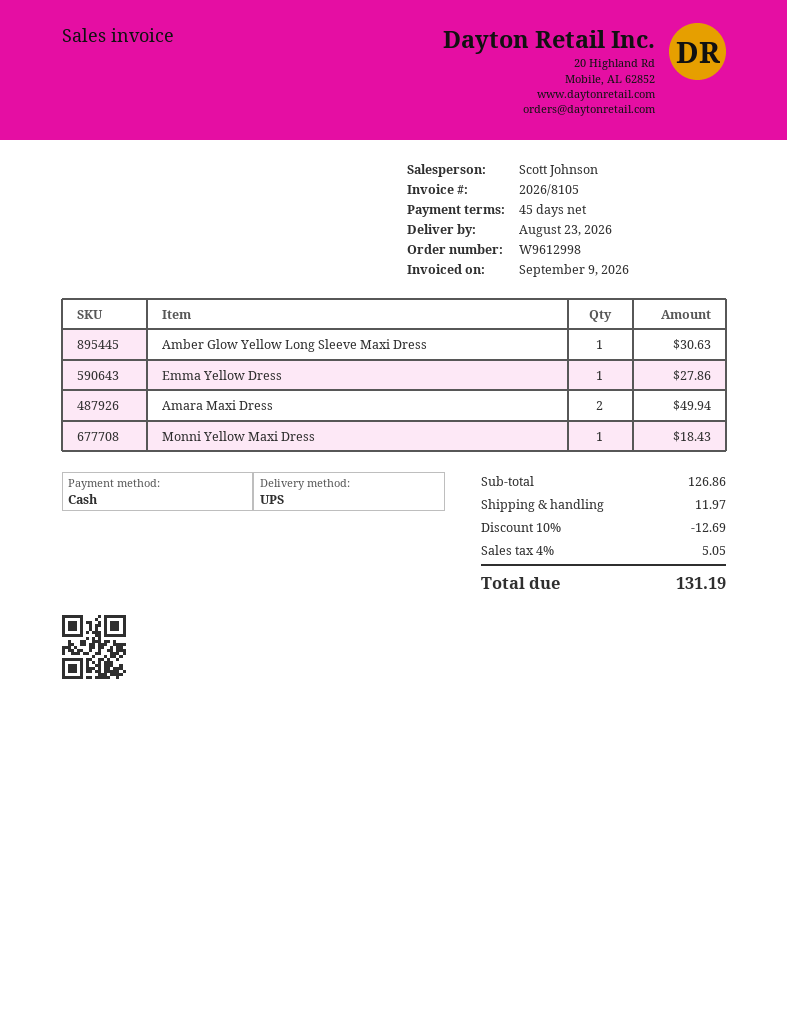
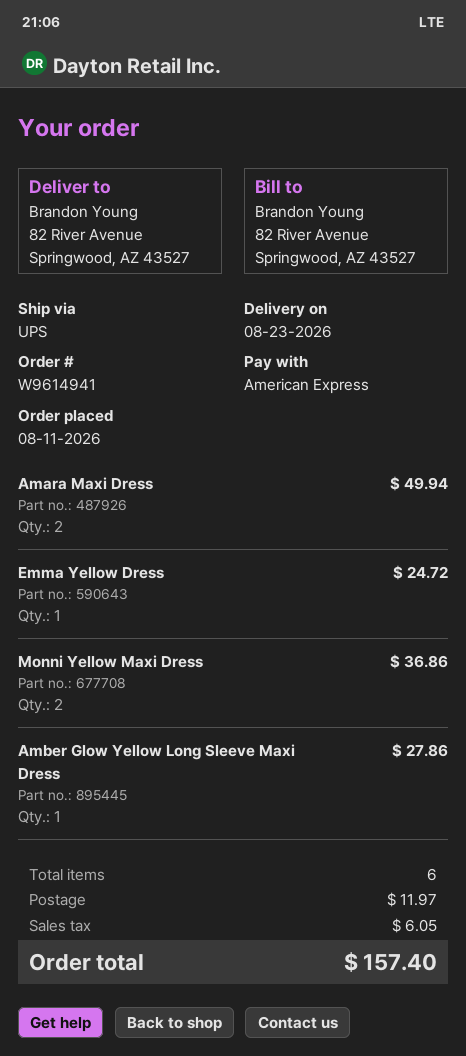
order number: W9612998 -> W9614941
payment method: cash -> American Express
Amber Glow Yellow Long Sleeve Maxi Dress: 1 for 30.63 -> 1 for 27.86
Emma Yellow Dress: 1 for 27.86 -> 1 for 24.72
Monni Yellow Maxi Dress: 1 for 18.43 -> 2 for 36.86
discount: 10% = 12.69 -> none
tax: 5.05 -> 6.05
total: 131.19 -> 157.40

